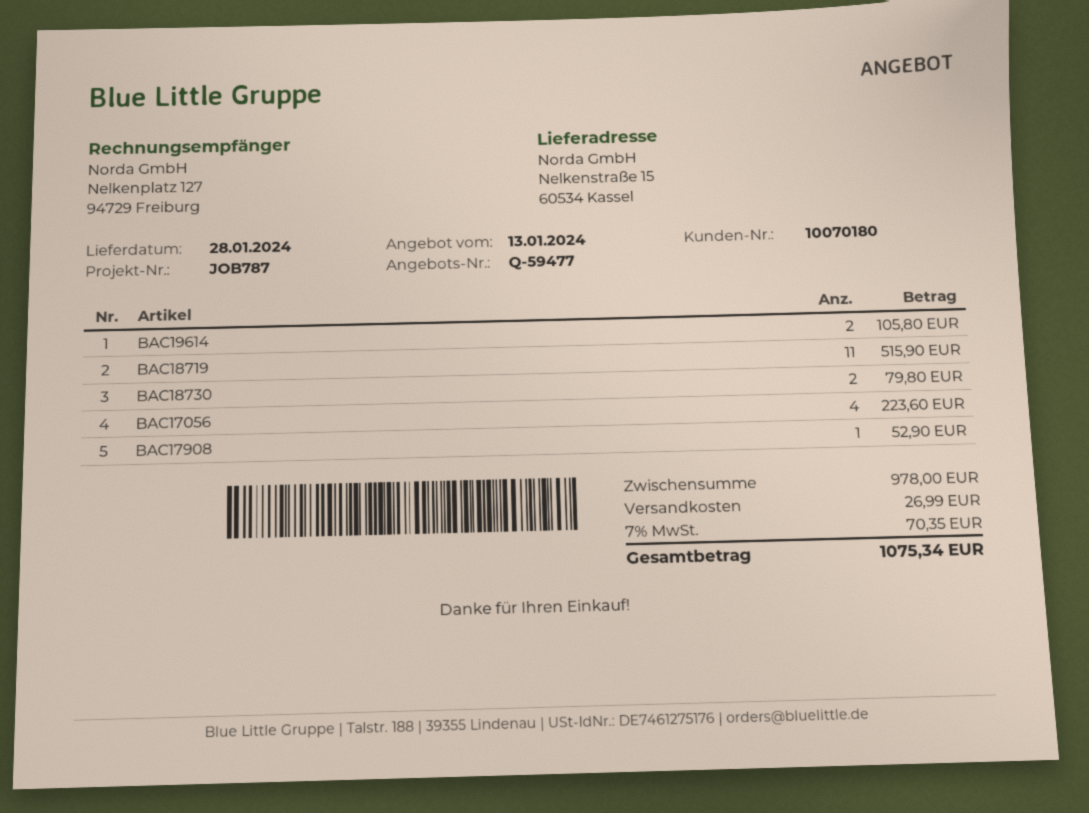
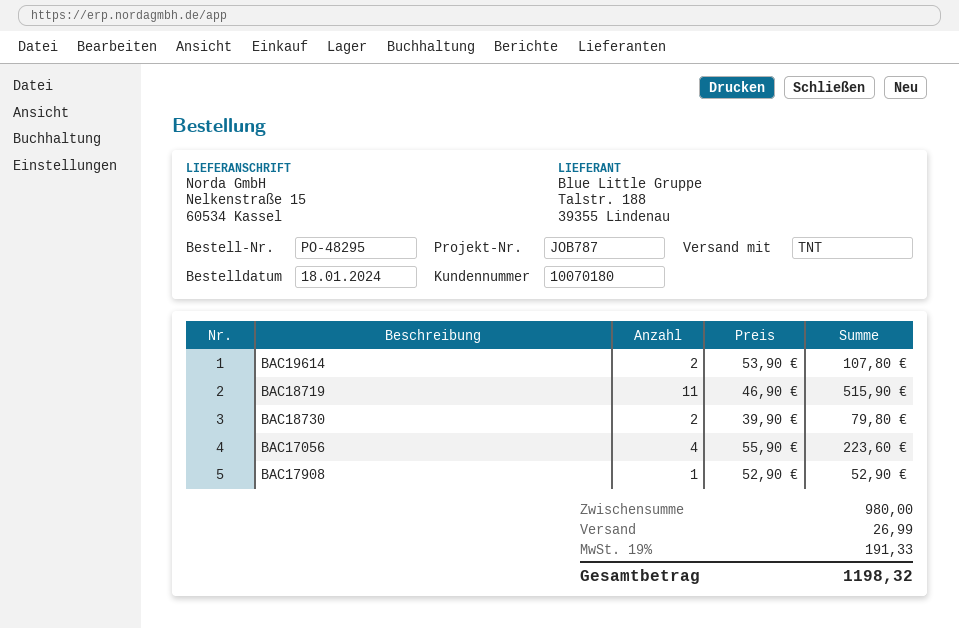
BAC19614: 2 for 105.80 -> 2 for 107.80
subtotal: 978.00 -> 980.00
tax: 7% = 70.35 -> 19% = 191.33
total: 1075.34 -> 1198.32

